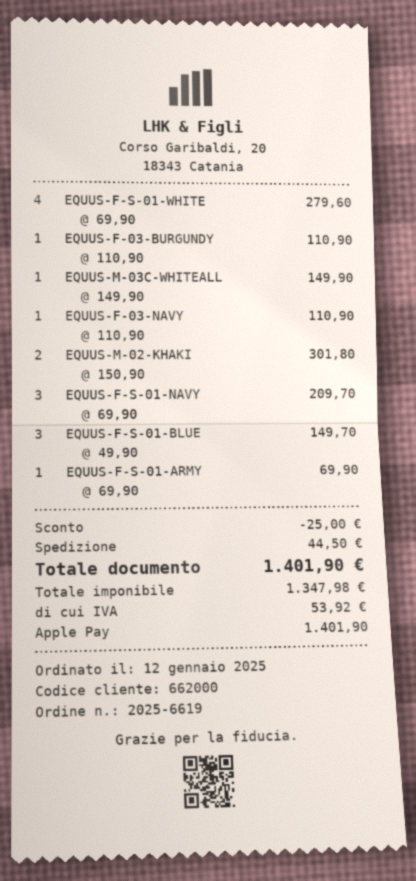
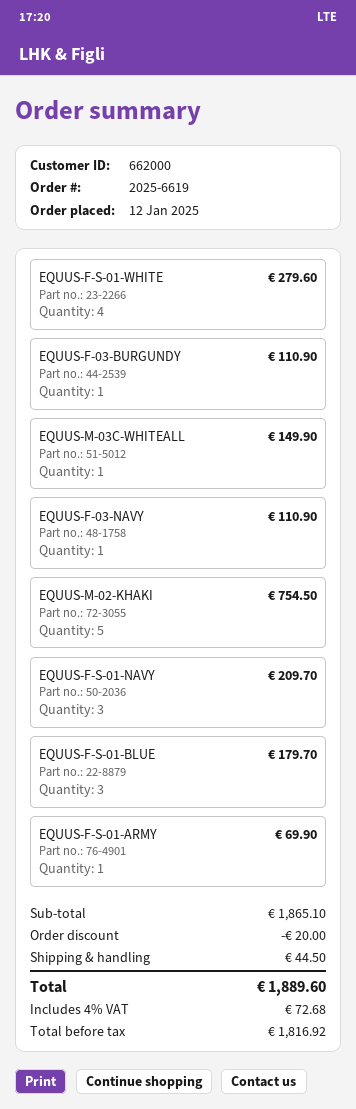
EQUUS-M-02-KHAKI: 2 for 301.80 -> 5 for 754.50
EQUUS-F-S-01-BLUE: 3 for 149.70 -> 3 for 179.70
discount: 25.00 -> 20.00
net: 1347.98 -> 1816.92
tax: 53.92 -> 72.68
total: 1401.90 -> 1889.60

